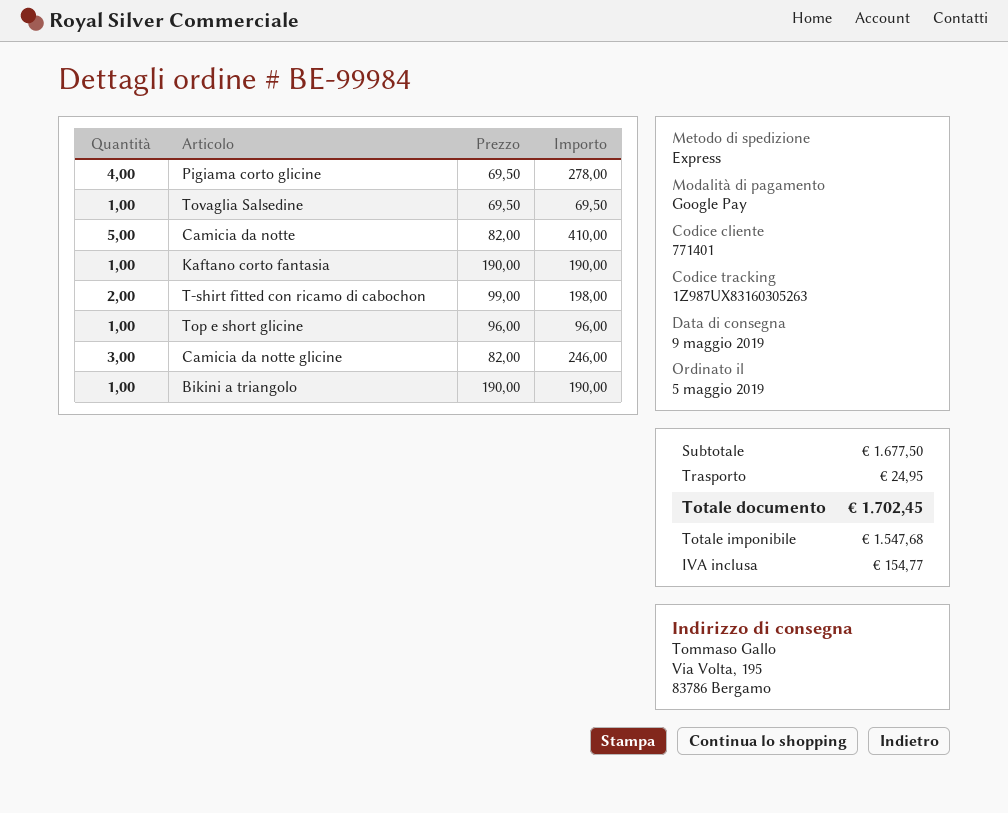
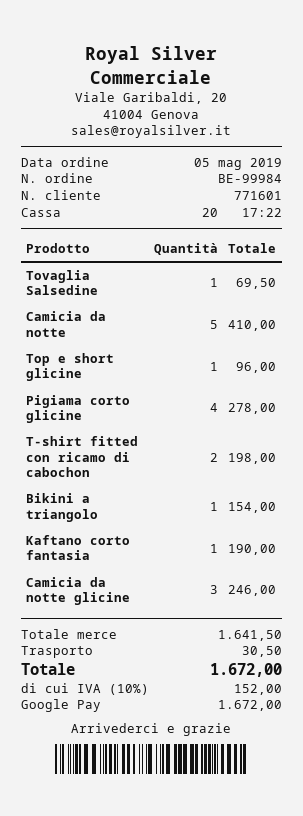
customer number: 771401 -> 771601
Bikini a triangolo: 1 for 190.00 -> 1 for 154.00
subtotal: 1677.50 -> 1641.50
shipping: 24.95 -> 30.50
tax: 154.77 -> 152.00
total: 1702.45 -> 1672.00

